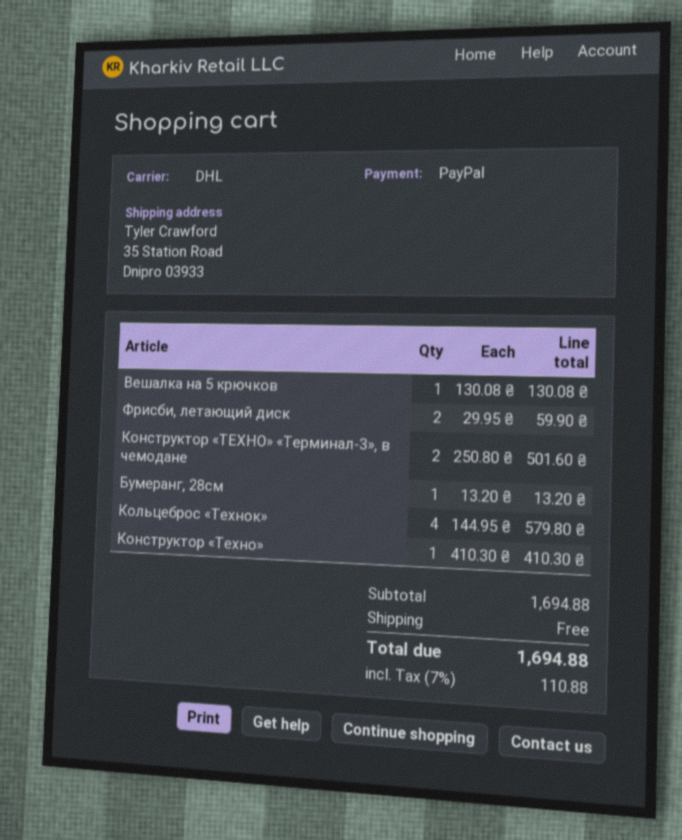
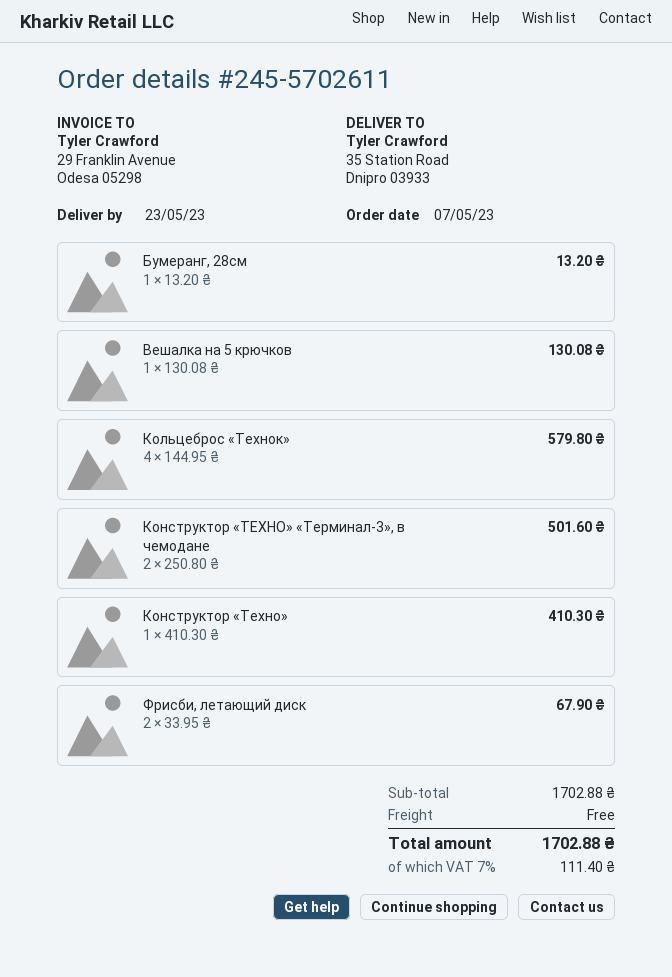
Фрисби, летающий диск: 2 x 29.95 = 59.90 -> 2 x 33.95 = 67.90
subtotal: 1694.88 -> 1702.88
tax: 7% = 110.88 -> 7% = 111.40
total: 1694.88 -> 1702.88

